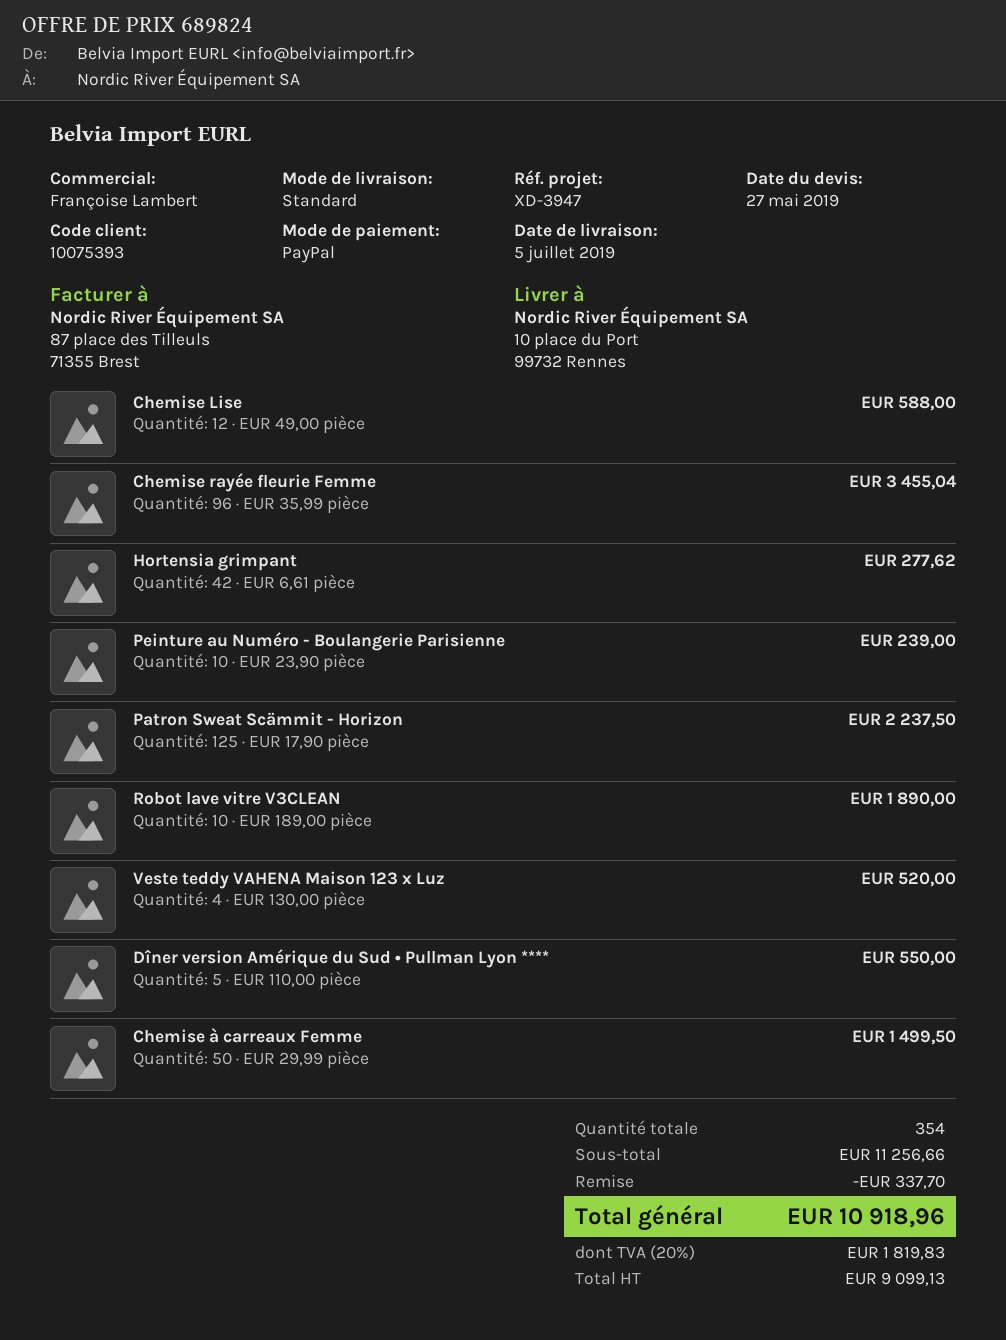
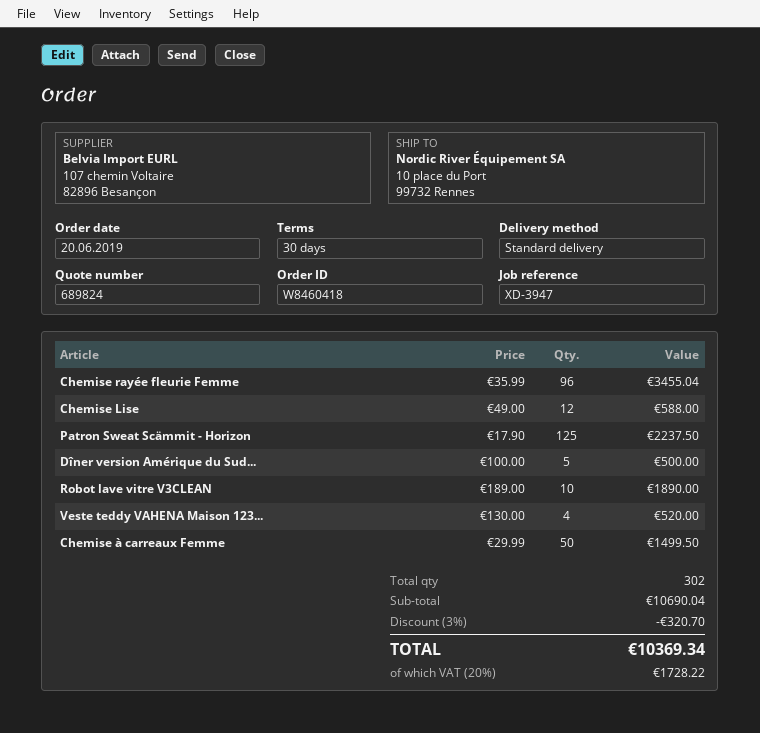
Hortensia grimpant: 42 x 6.61 = 277.62 -> none
Peinture au Numéro - Boulangerie Parisienne: 10 x 23.90 = 239.00 -> none
Dîner version Amérique du Sud • Pullman Lyon ****: 5 x 110.00 = 550.00 -> 5 x 100.00 = 500.00
total quantity: 354 -> 302
subtotal: 11256.66 -> 10690.04
discount: 337.70 -> 320.70
tax: 20% = 1819.83 -> 20% = 1728.22
total: 10918.96 -> 10369.34

